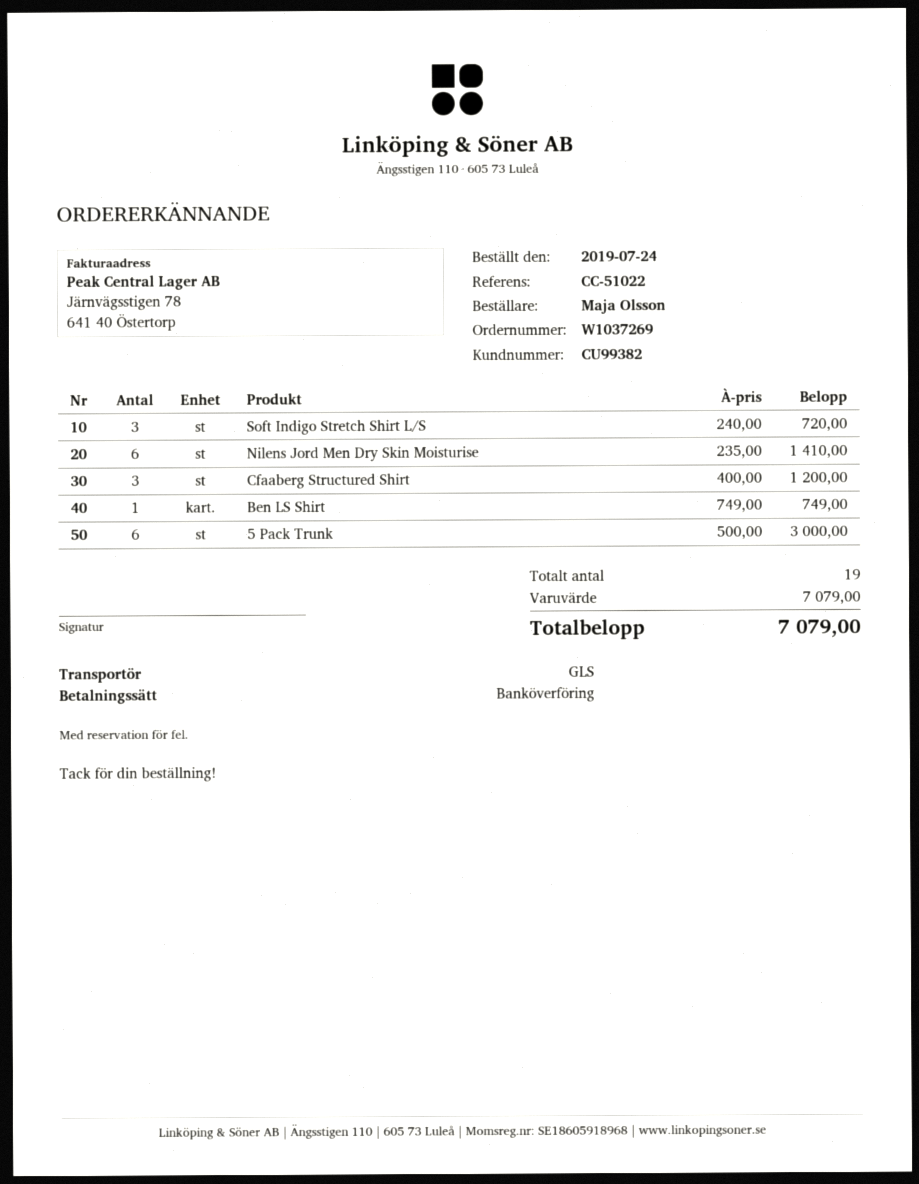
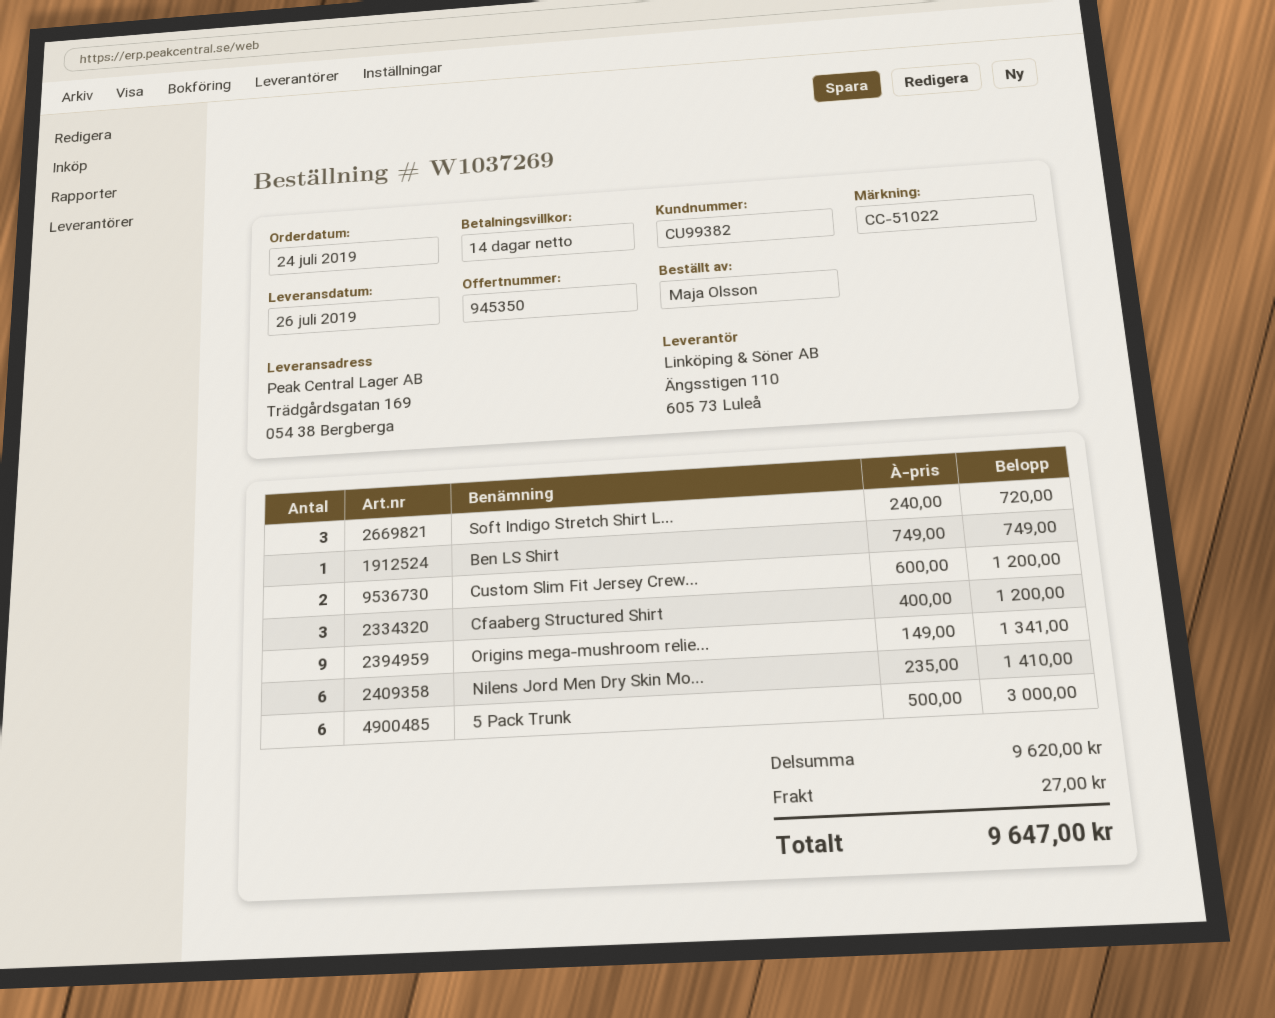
Custom Slim Fit Jersey Crew...: none -> 2 x 600.00 = 1200.00
Origins mega-mushroom relie...: none -> 9 x 149.00 = 1341.00
subtotal: 7079.00 -> 9620.00
shipping: none -> 27.00
total: 7079.00 -> 9647.00

